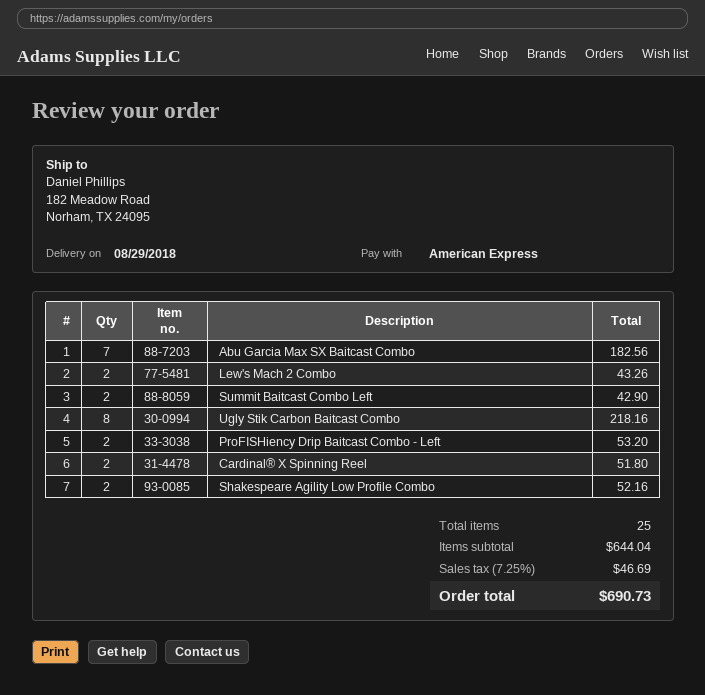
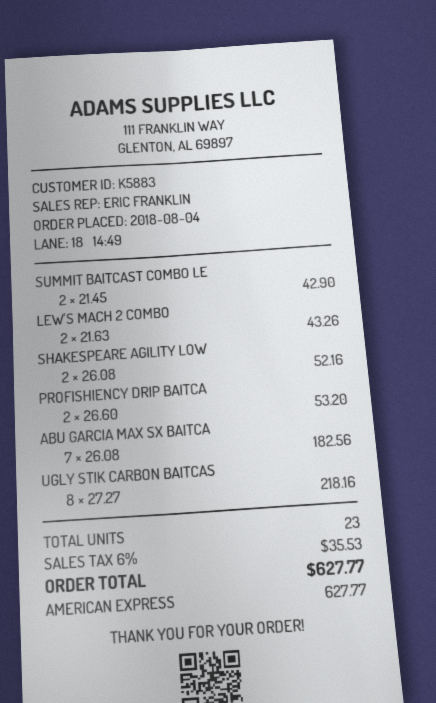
Cardinal® X Spinning Reel: 2 for 51.80 -> none
total quantity: 25 -> 23
tax: 7.25% = 46.69 -> 6% = 35.53
total: 690.73 -> 627.77

